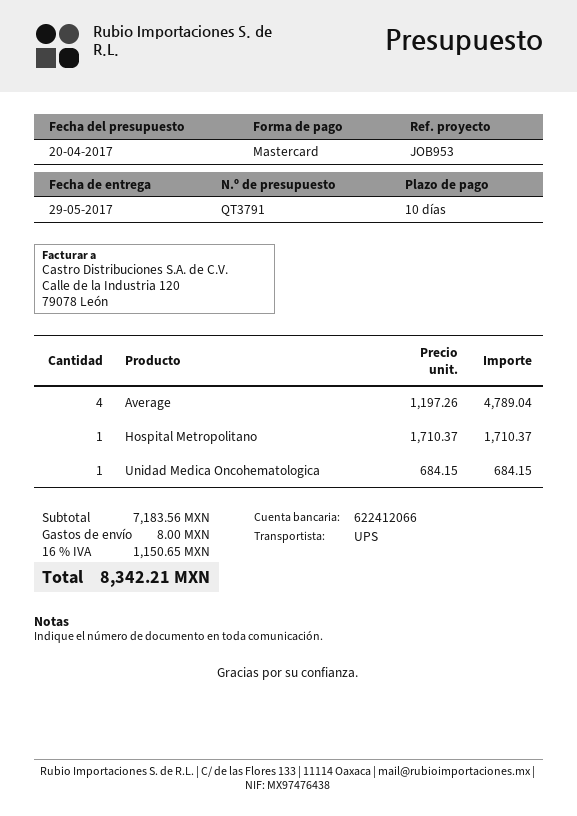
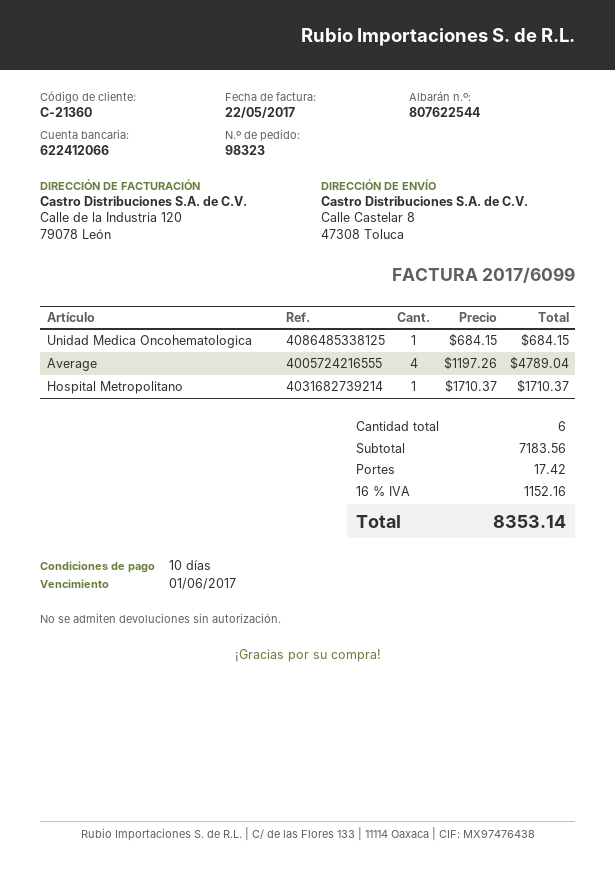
shipping: 8.00 -> 17.42
tax: 16% = 1150.65 -> 16% = 1152.16
total: 8342.21 -> 8353.14

